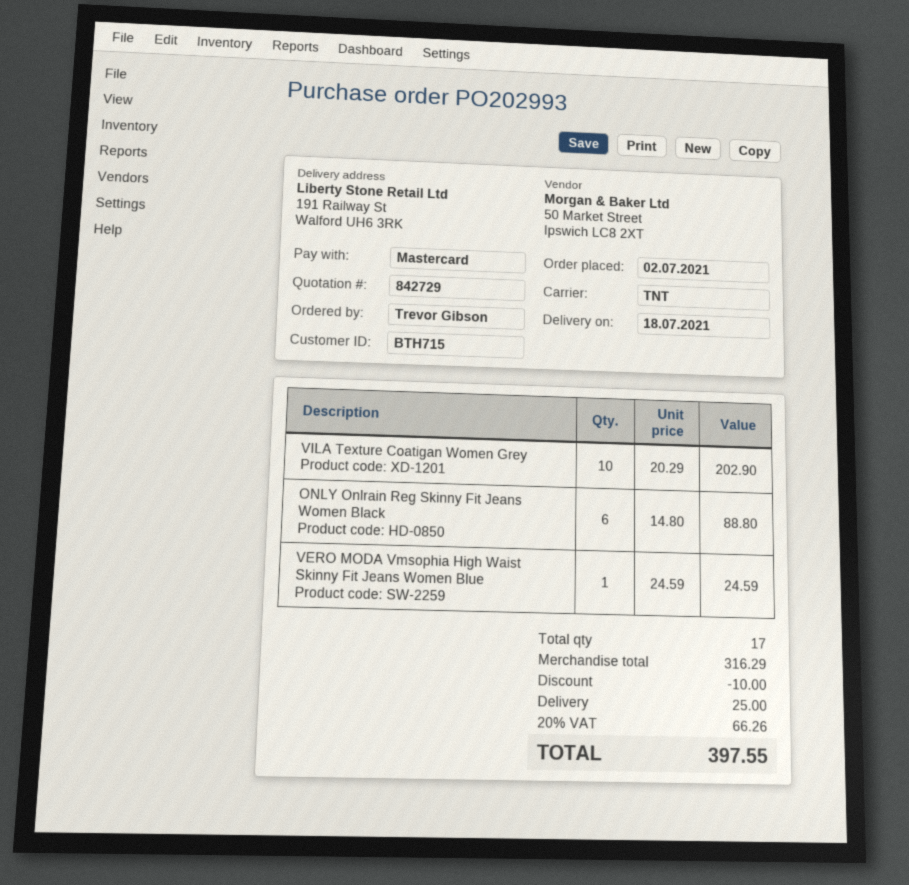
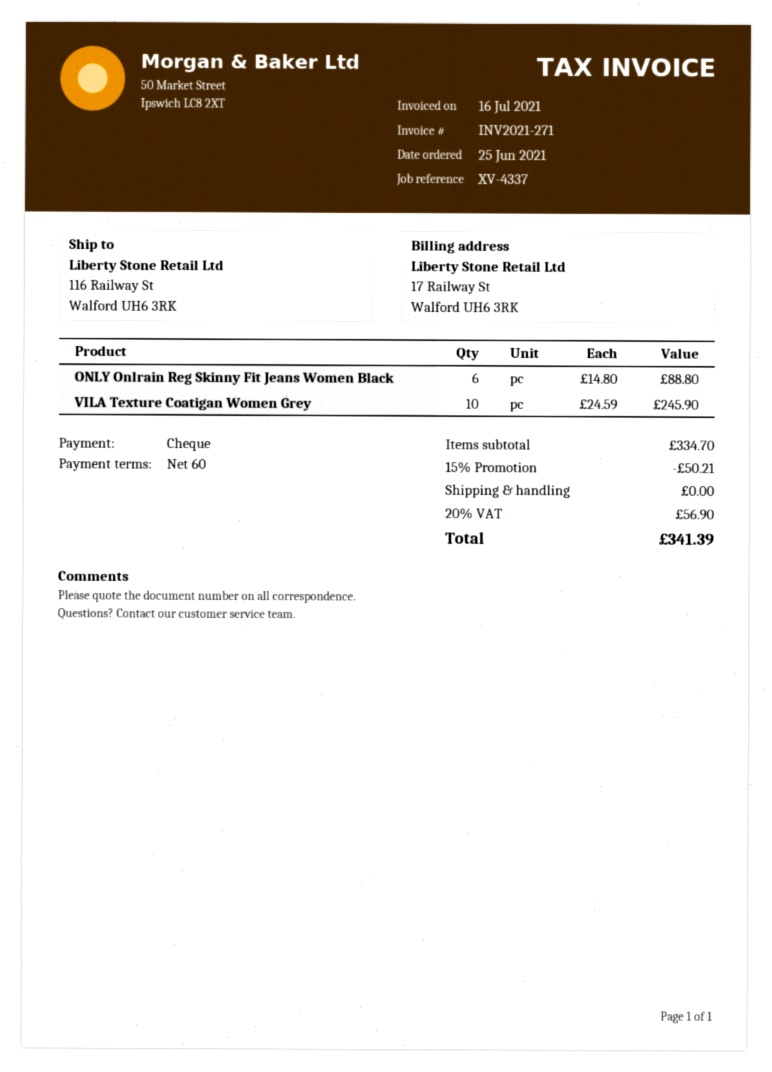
order date: 2021-07-02 -> 2021-06-25
payment method: Mastercard -> cheque
ship to: 191 Railway St, Walford UH6 3RK -> 116 Railway St, Walford UH6 3RK
VILA Texture Coatigan Women Grey: 10 x 20.29 = 202.90 -> 10 x 24.59 = 245.90
VERO MODA Vmsophia High Waist Skinny Fit Jeans Women Blue: 1 x 24.59 = 24.59 -> none
subtotal: 316.29 -> 334.70
discount: 10.00 -> 50.21
shipping: 25.00 -> 0.00
tax: 20% = 66.26 -> 20% = 56.90
total: 397.55 -> 341.39

